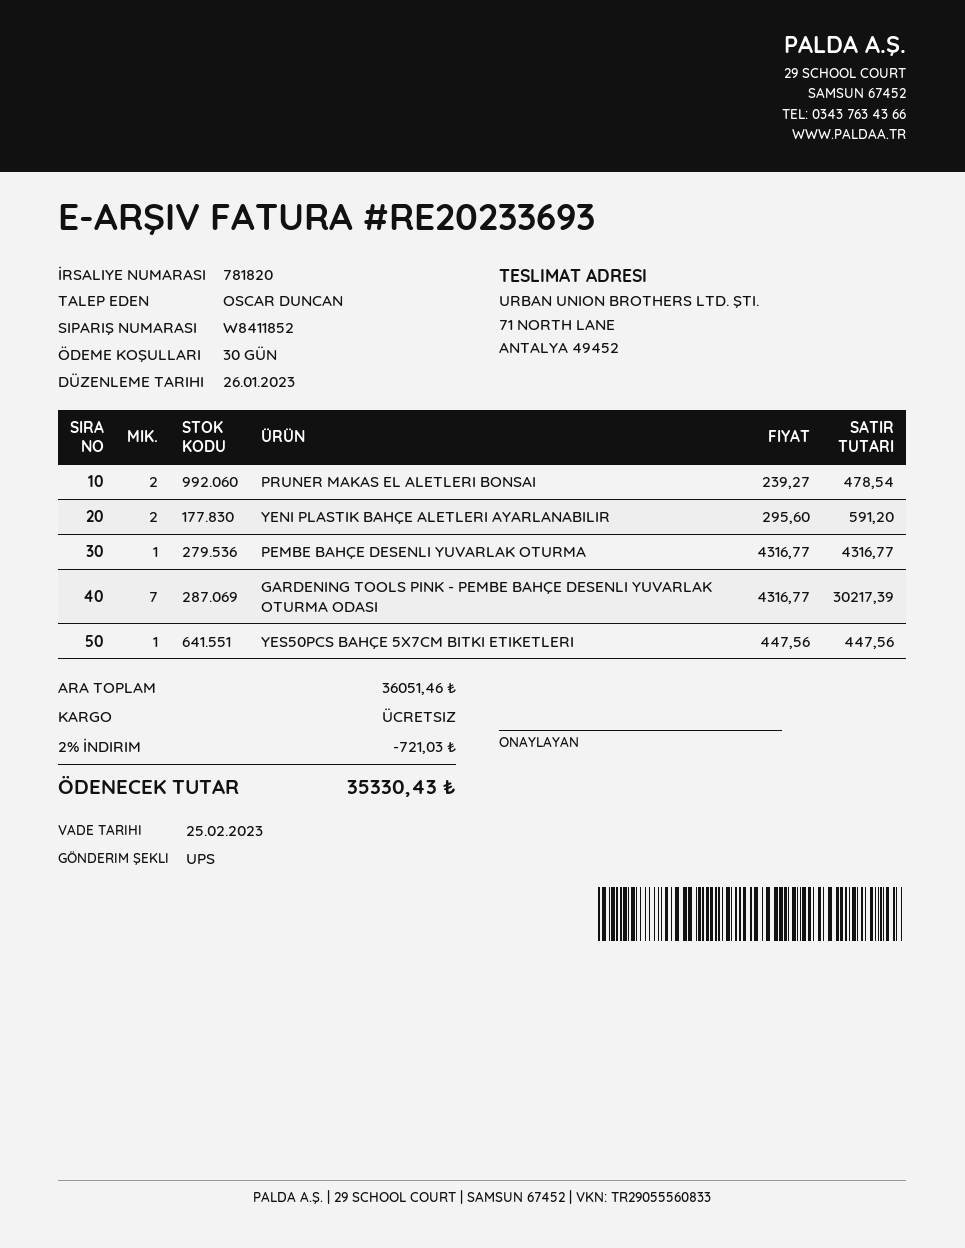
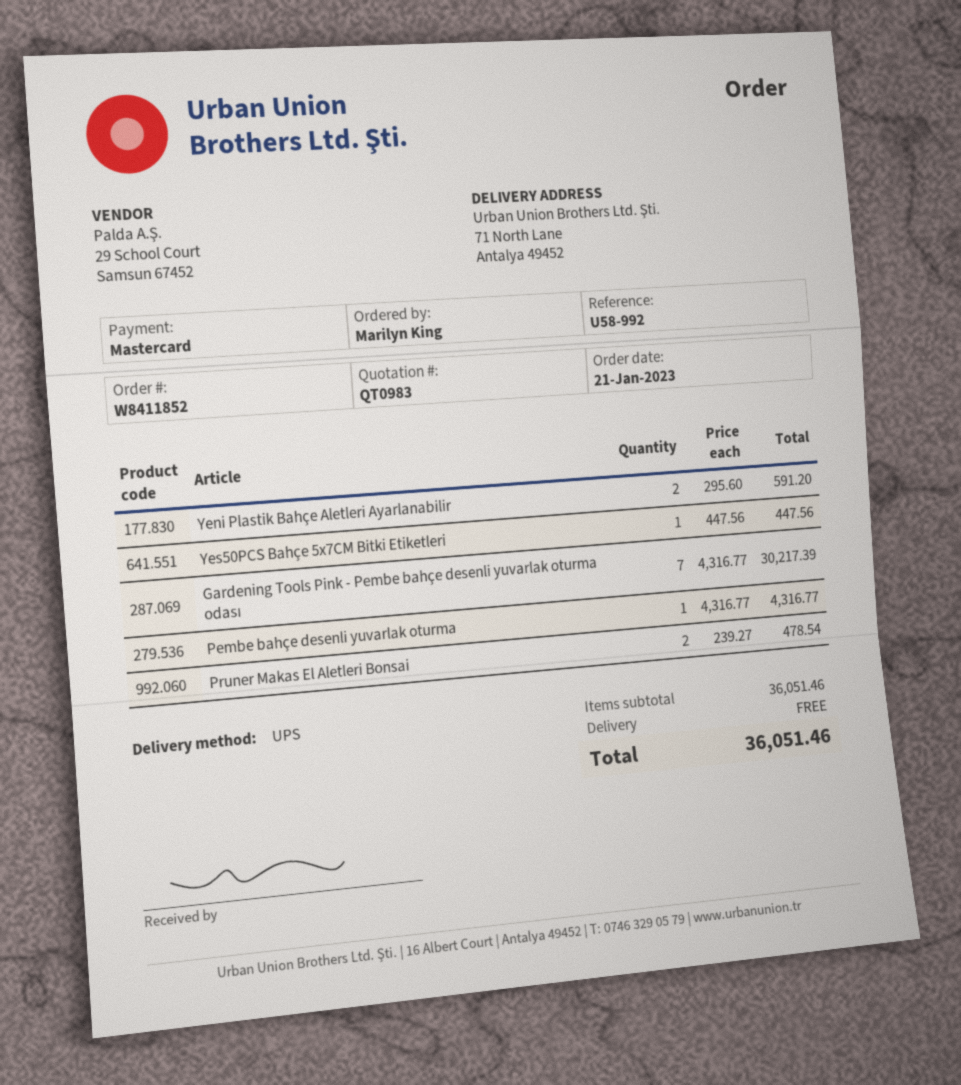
ordered by: OSCAR DUNCAN -> Marilyn King
discount: 2% = 721.03 -> none
total: 35330.43 -> 36051.46

